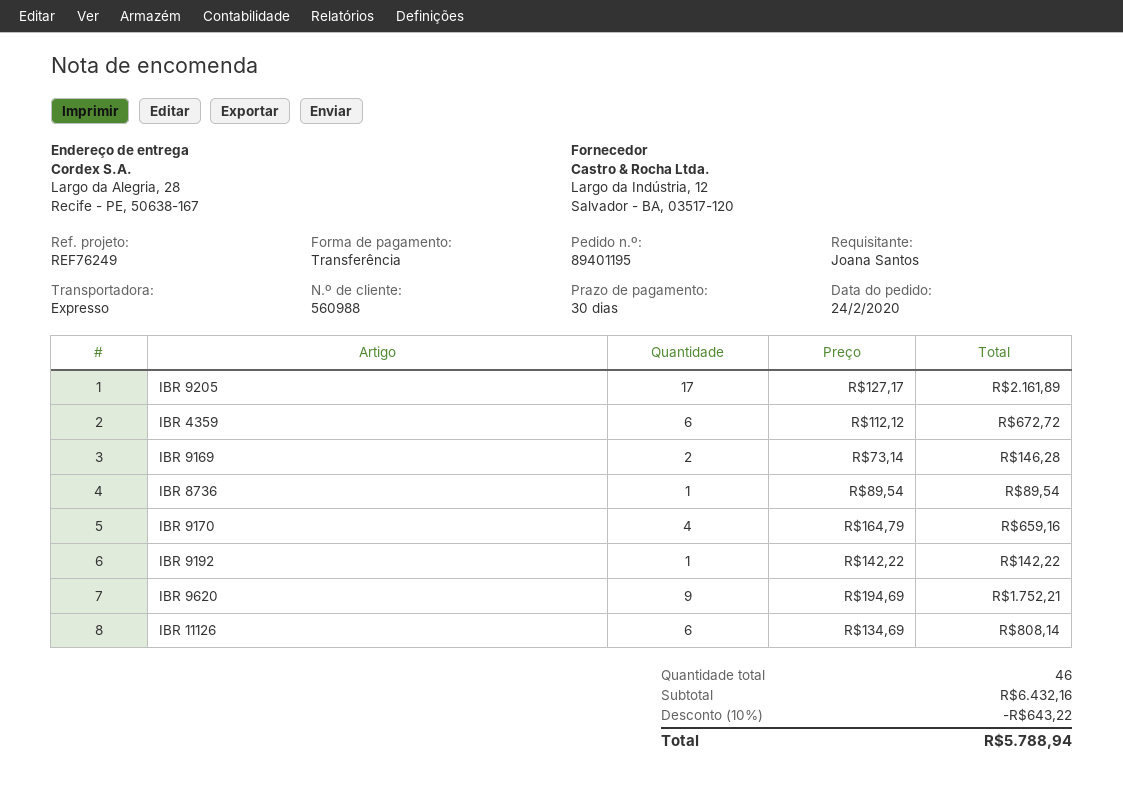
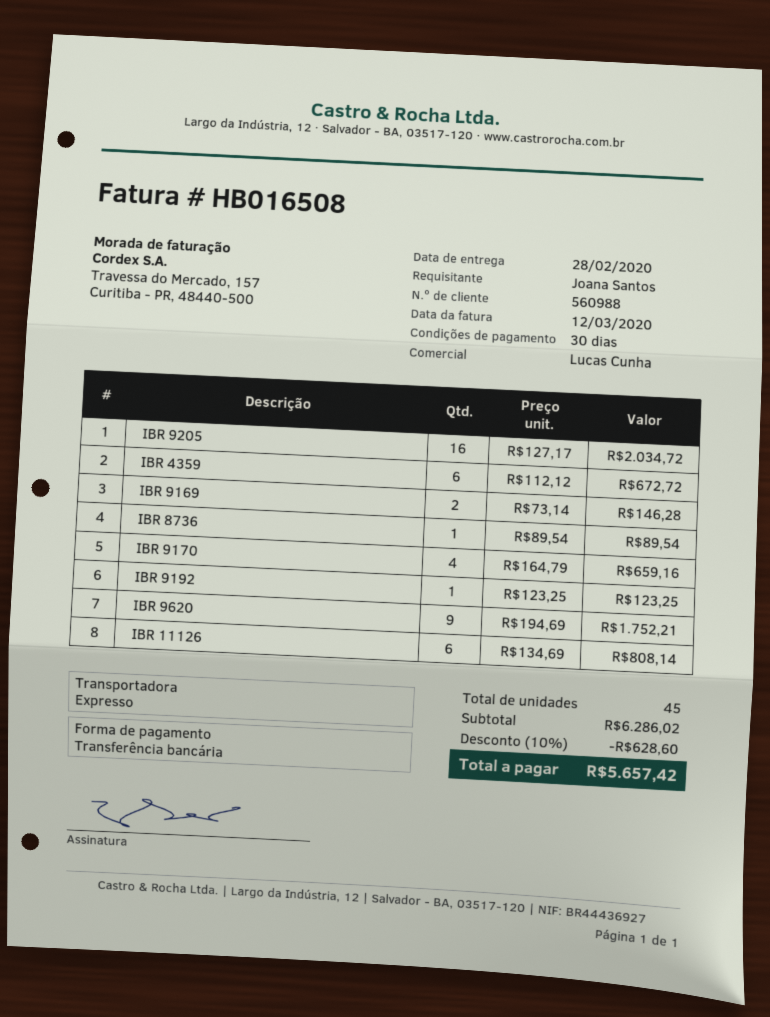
IBR 9205: 17 x 127.17 = 2161.89 -> 16 x 127.17 = 2034.72
IBR 9192: 1 x 142.22 = 142.22 -> 1 x 123.25 = 123.25
total quantity: 46 -> 45
subtotal: 6432.16 -> 6286.02
discount: 10% = 643.22 -> 10% = 628.60
total: 5788.94 -> 5657.42

